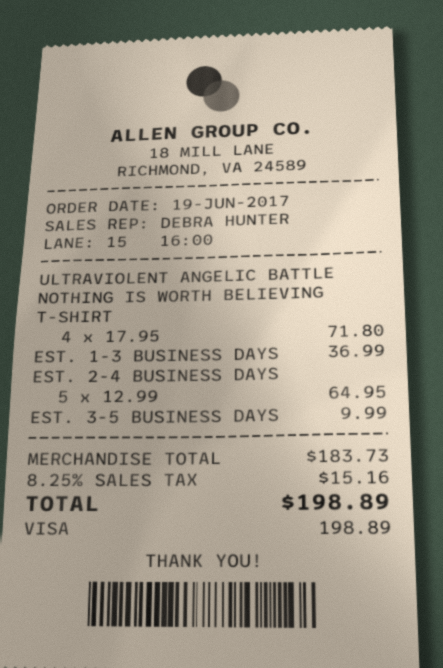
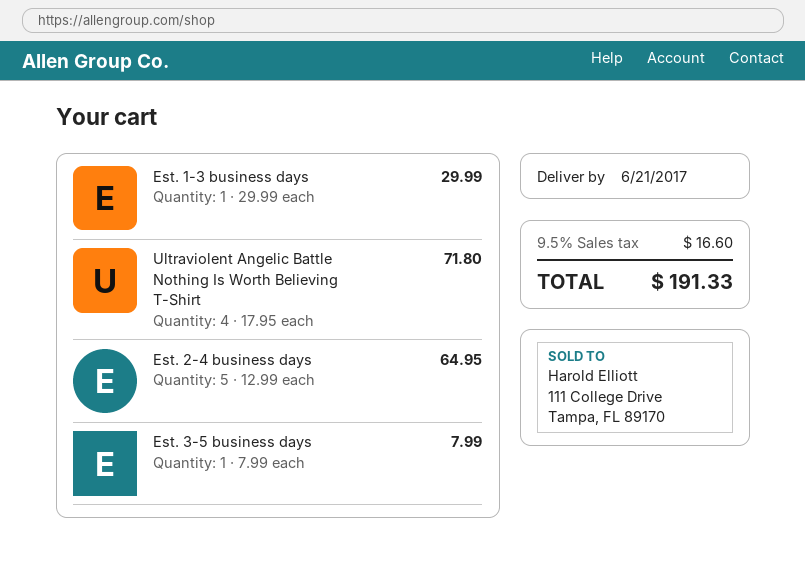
EST. 1-3 BUSINESS DAYS: 1 x 36.99 = 36.99 -> 1 x 29.99 = 29.99
EST. 3-5 BUSINESS DAYS: 1 x 9.99 = 9.99 -> 1 x 7.99 = 7.99
tax: 8.25% = 15.16 -> 9.5% = 16.60
total: 198.89 -> 191.33

